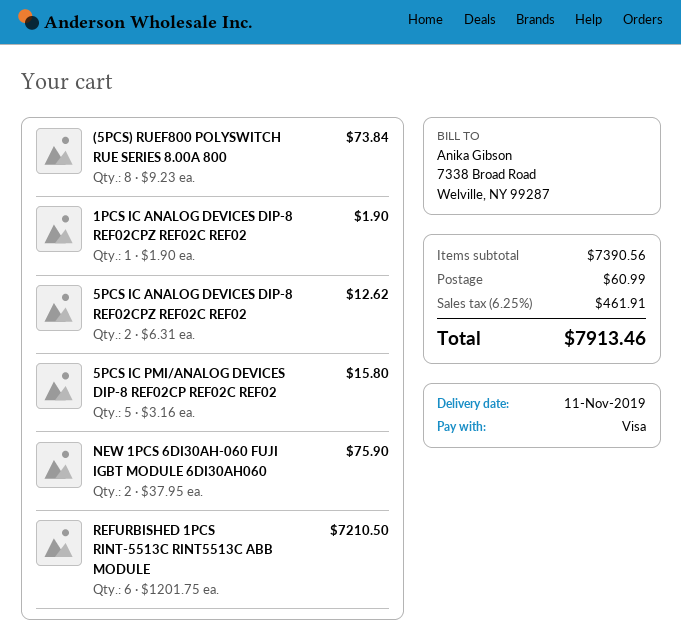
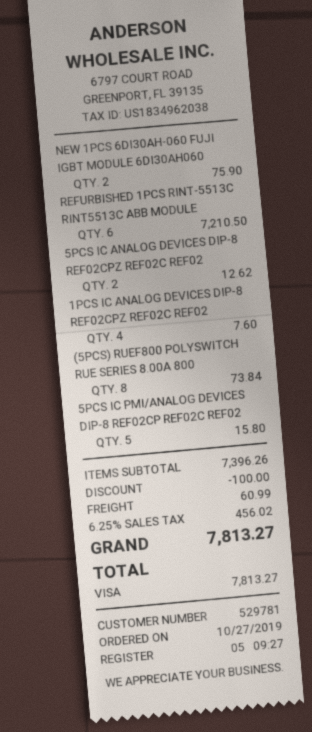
1PCS IC ANALOG DEVICES DIP-8 REF02CPZ REF02C REF02: 1 for 1.90 -> 4 for 7.60
subtotal: 7390.56 -> 7396.26
discount: none -> 100.00
tax: 6.25% = 461.91 -> 6.25% = 456.02
total: 7913.46 -> 7813.27

